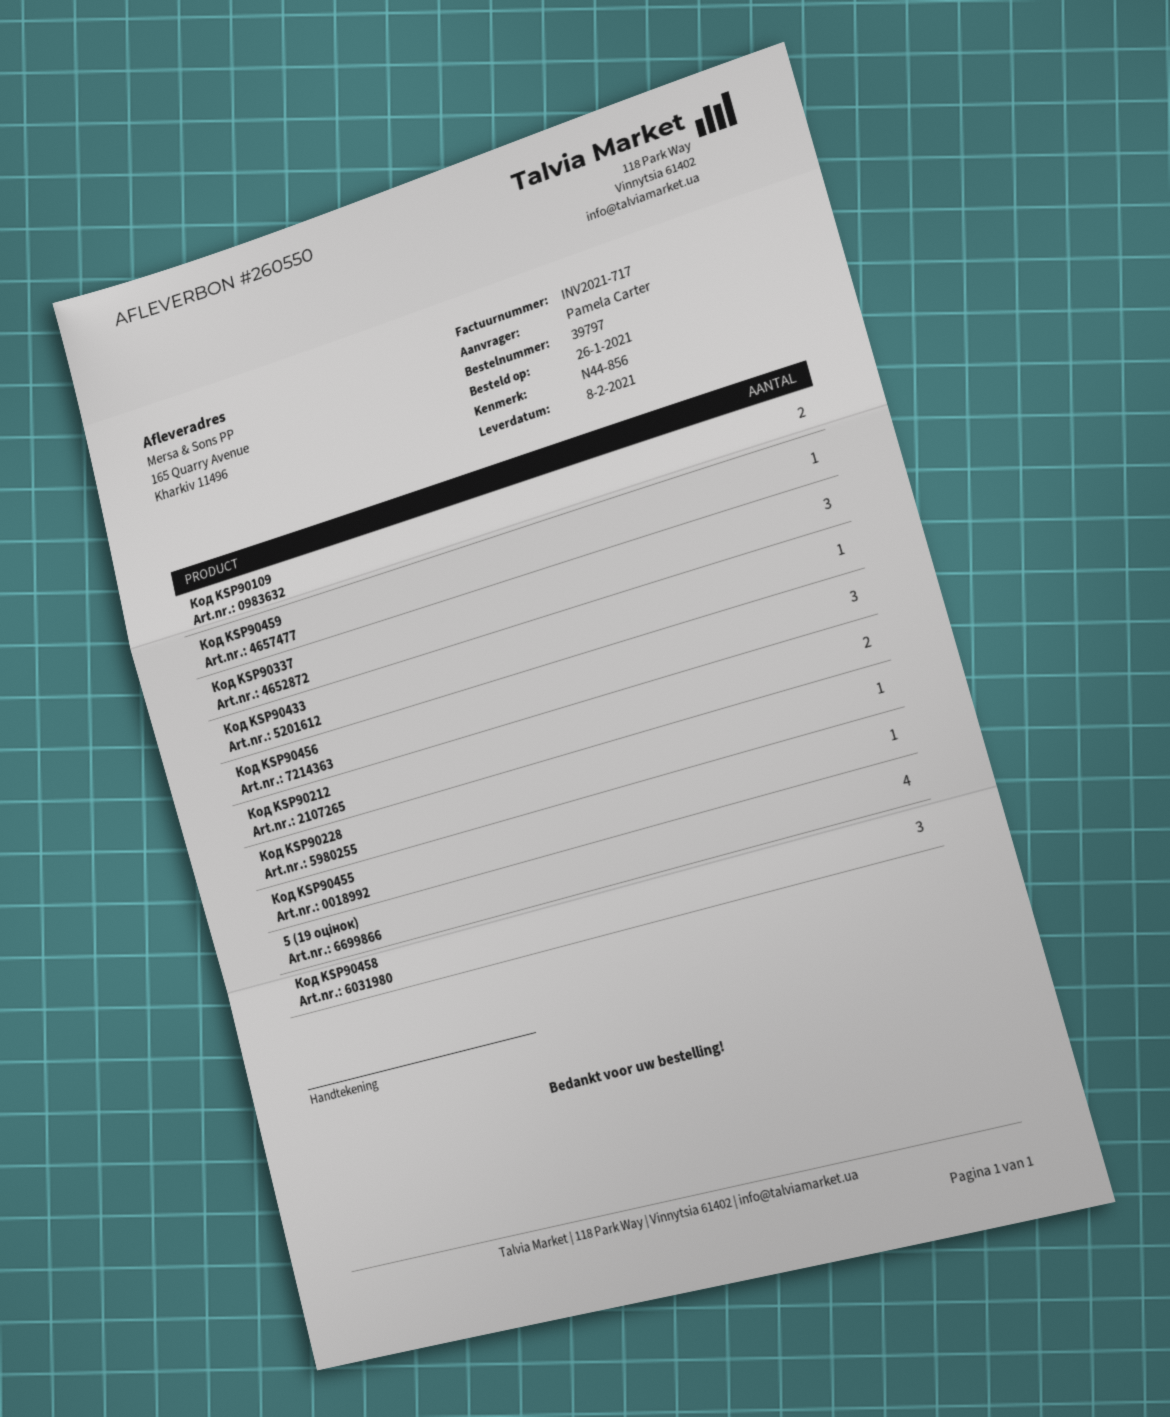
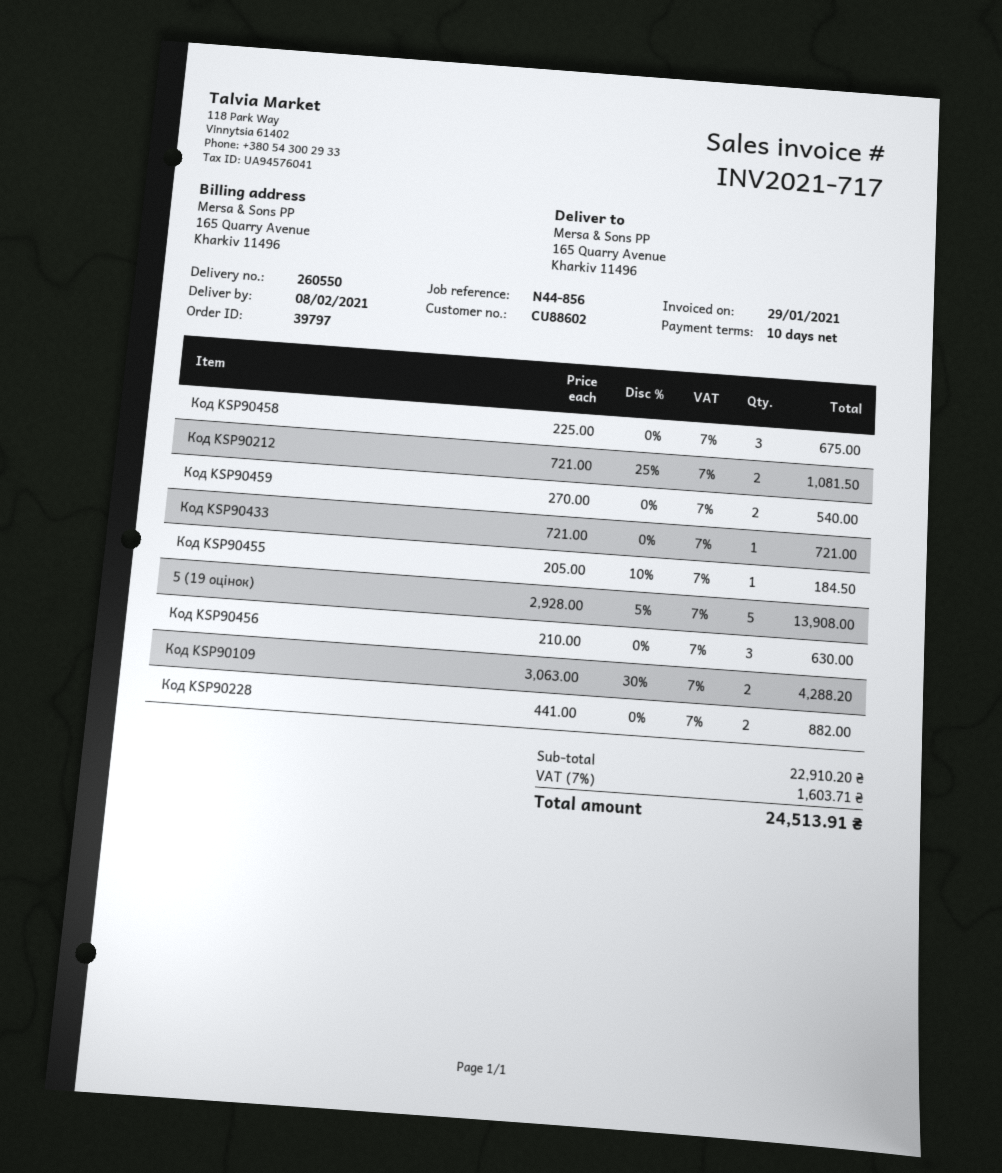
Код KSP90459: 1 -> 2
Код KSP90337: 3 -> none
Код KSP90228: 1 -> 2
5 (19 оцінок): 4 -> 5

